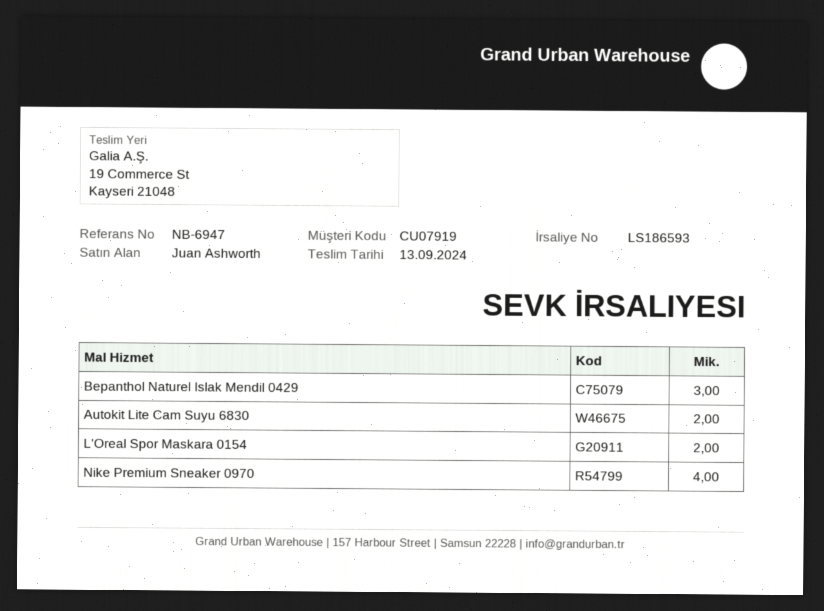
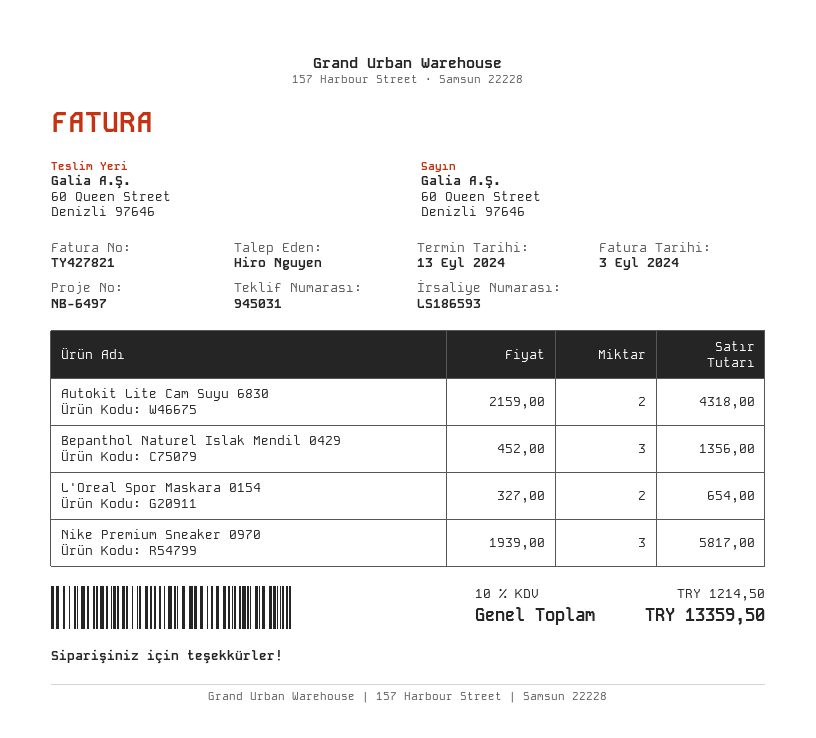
reference: NB-6947 -> NB-6497
ordered by: Juan Ashworth -> Hiro Nguyen
ship to: 19 Commerce St, Kayseri 21048 -> 60 Queen Street, Denizli 97646
Nike Premium Sneaker 0970: 4 -> 3

